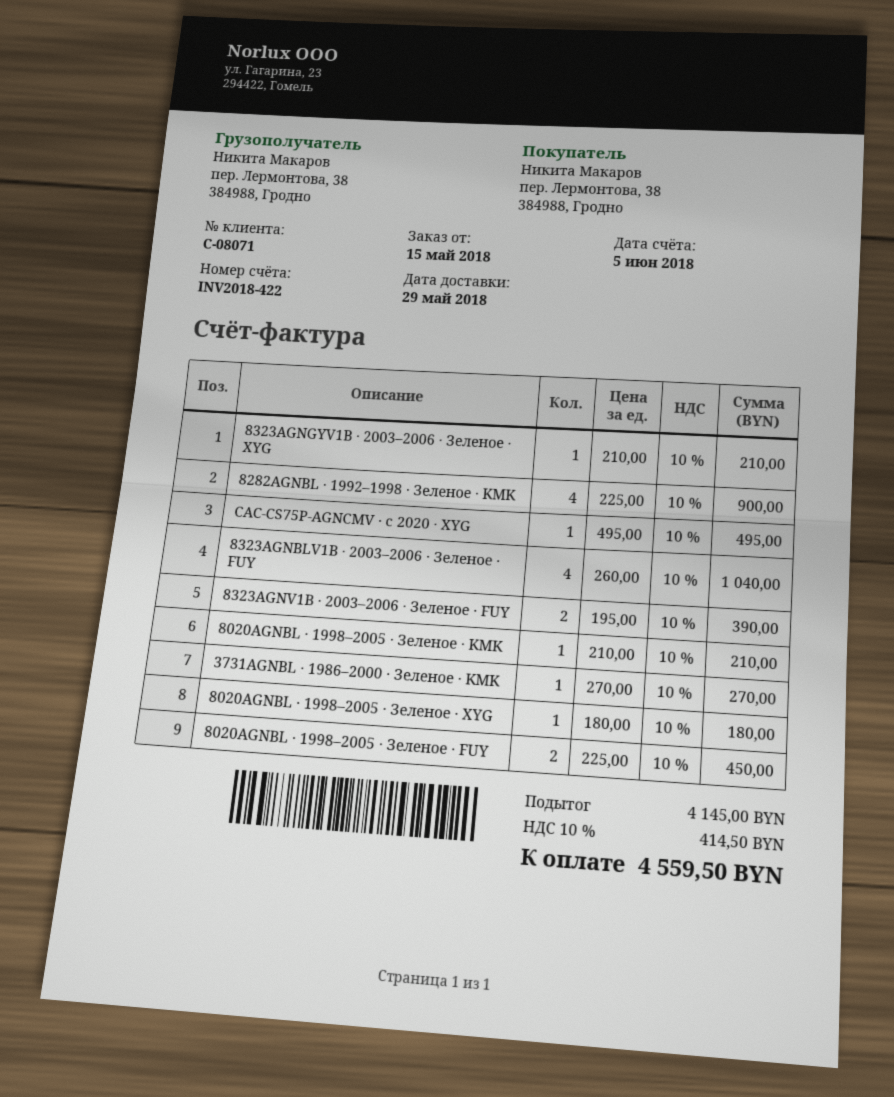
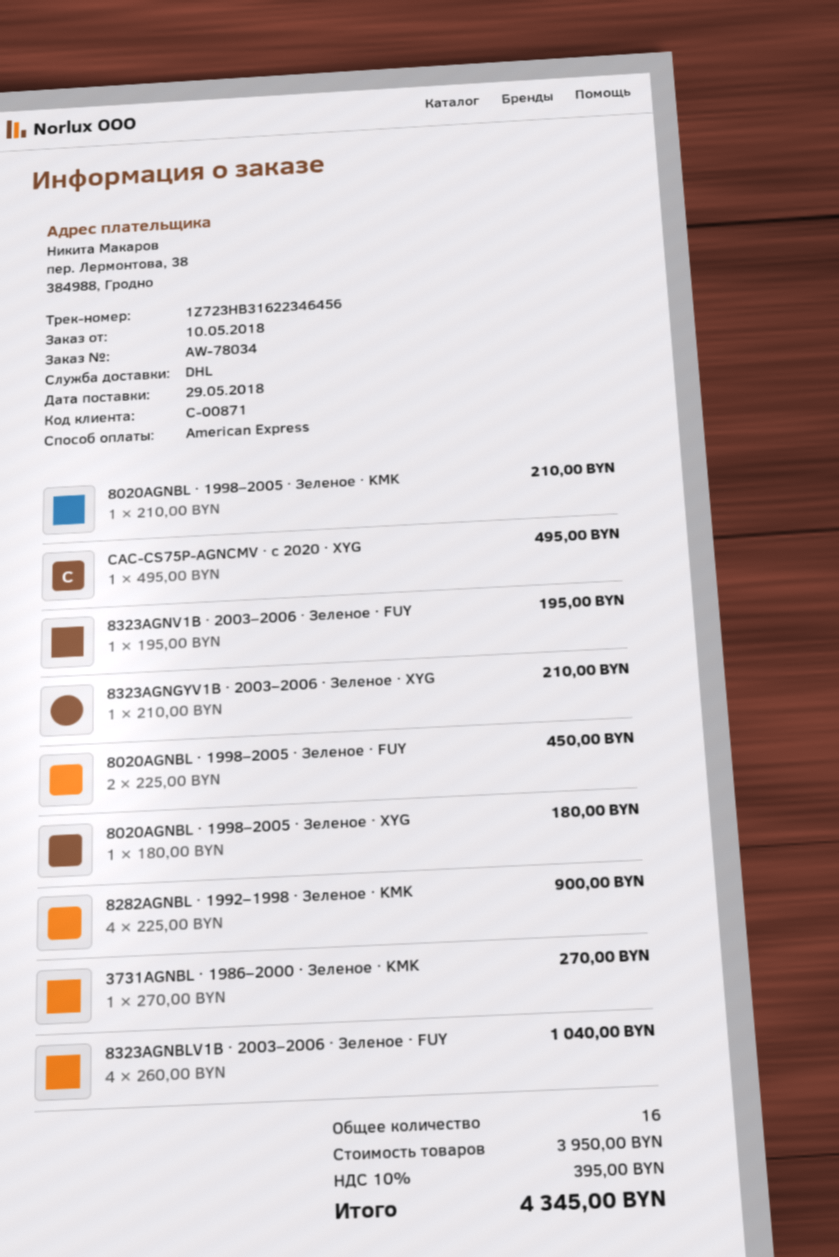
order date: 2018-05-15 -> 2018-05-10
customer number: C-08071 -> C-00871
8323AGNV1B · 2003–2006 · Зеленое · FUY: 2 x 195.00 = 390.00 -> 1 x 195.00 = 195.00
subtotal: 4145.00 -> 3950.00
tax: 10% = 414.50 -> 10% = 395.00
total: 4559.50 -> 4345.00

